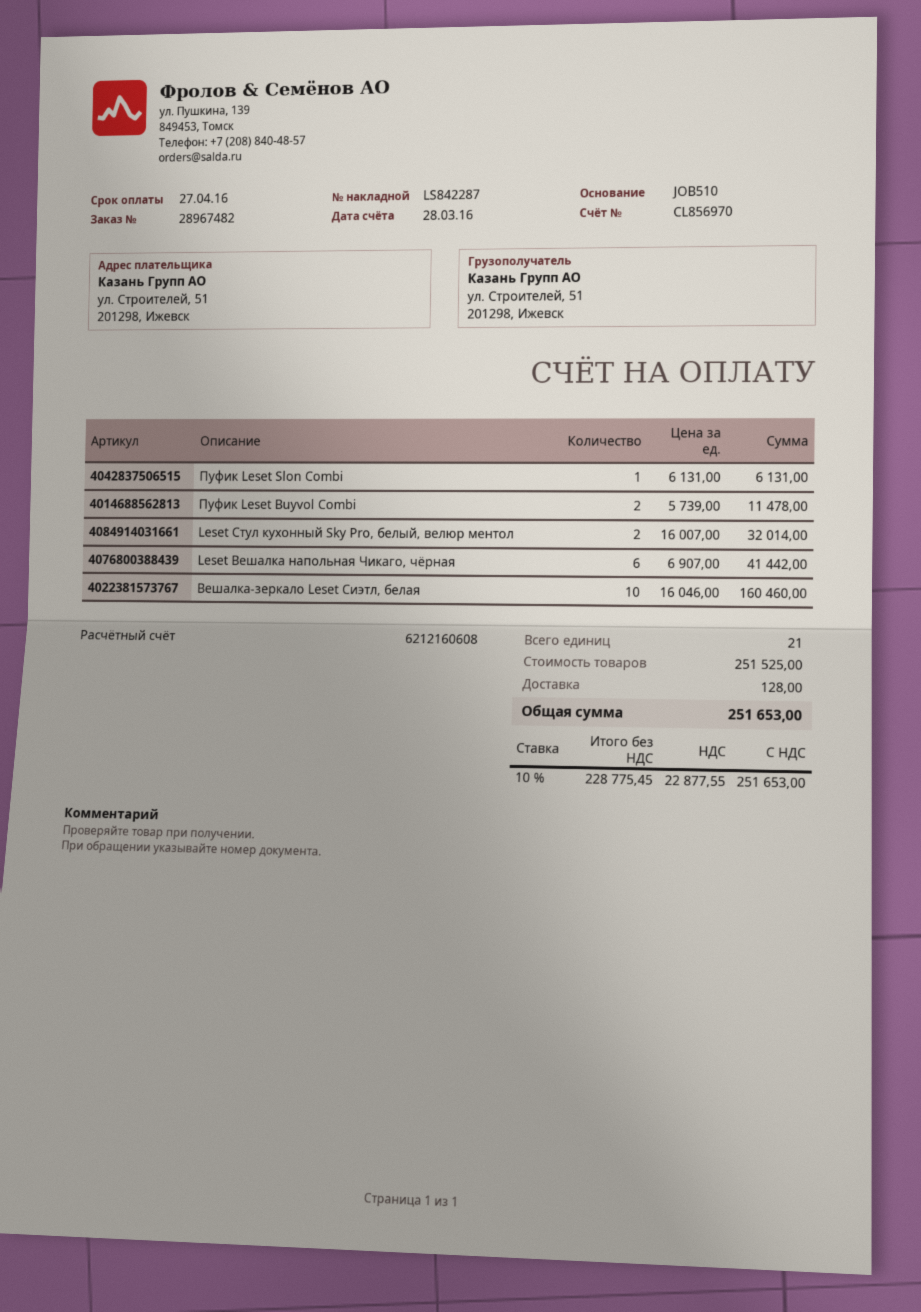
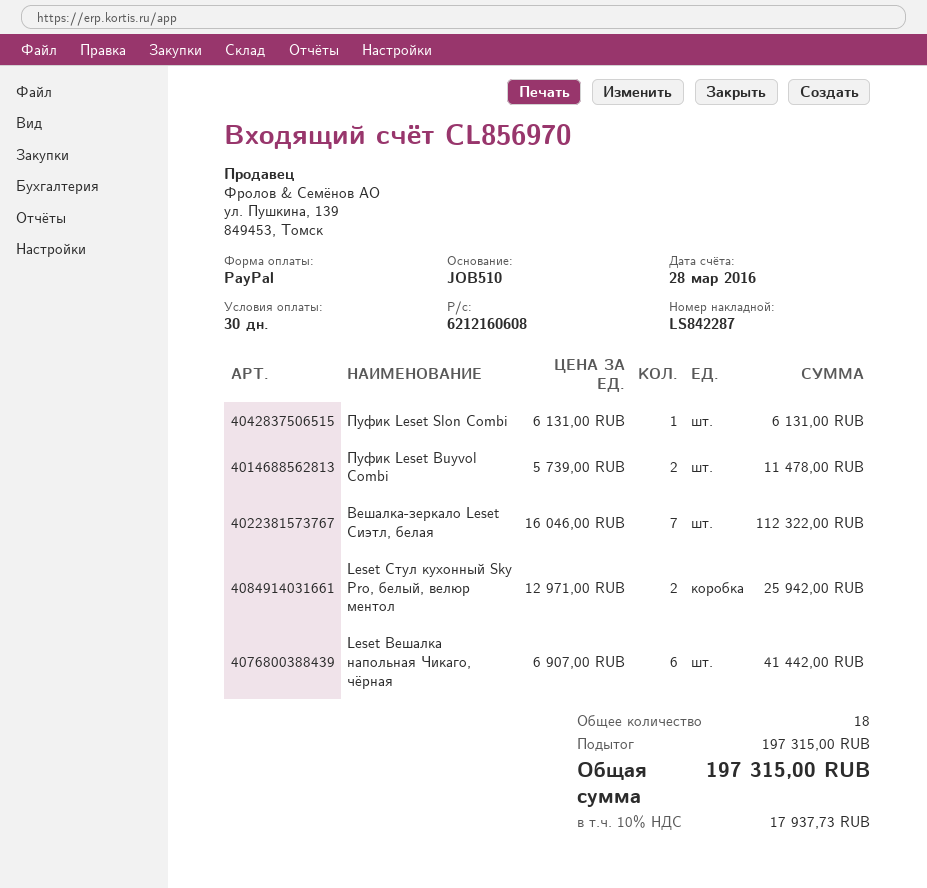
Leset Стул кухонный Sky Pro, белый, велюр ментол: 2 x 16007.00 = 32014.00 -> 2 x 12971.00 = 25942.00
Вешалка-зеркало Leset Сиэтл, белая: 10 x 16046.00 = 160460.00 -> 7 x 16046.00 = 112322.00
total quantity: 21 -> 18
subtotal: 251525.00 -> 197315.00
shipping: 128.00 -> none
tax: 10% = 22877.55 -> 10% = 17937.73
total: 251653.00 -> 197315.00

